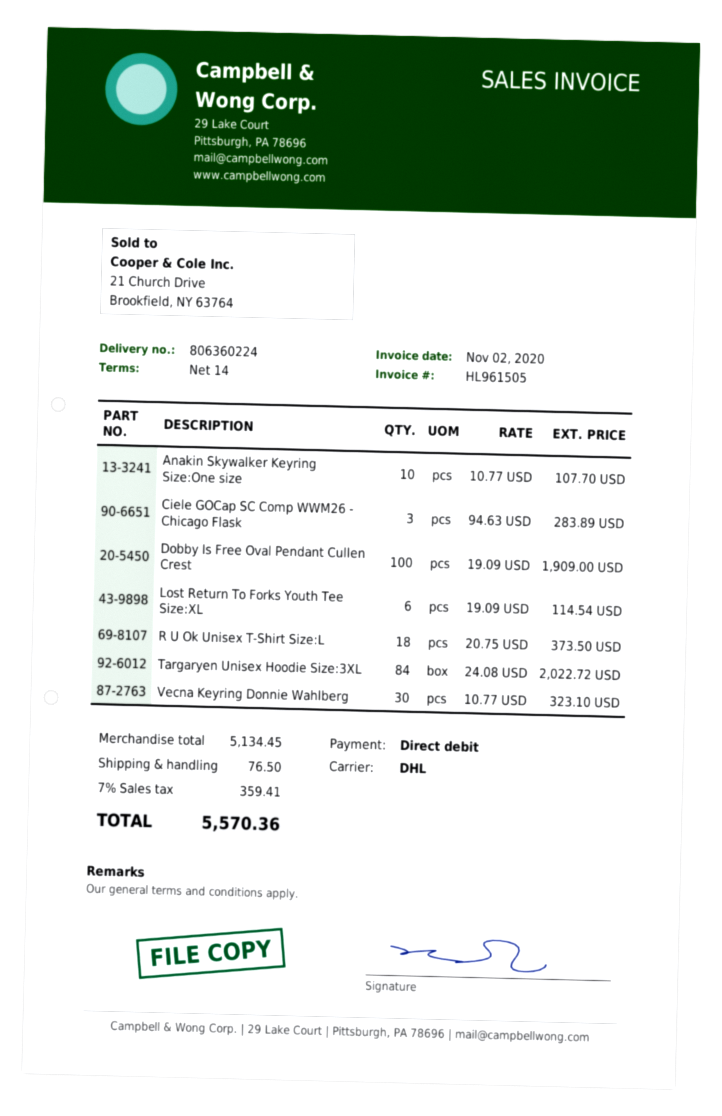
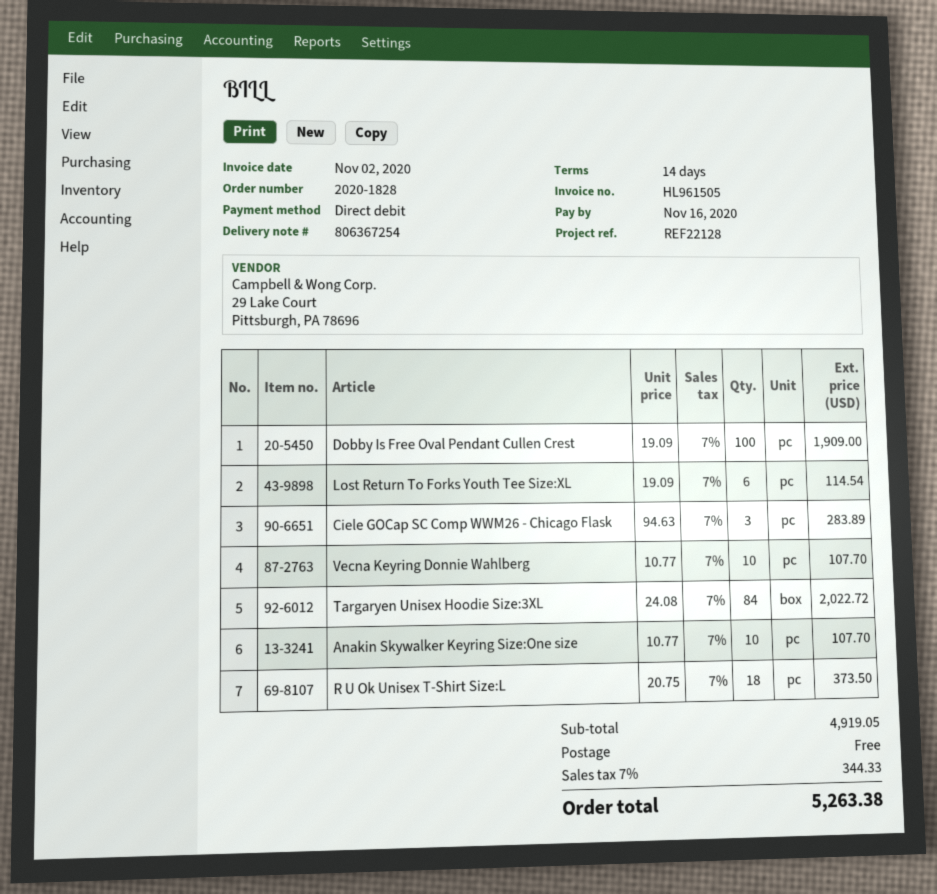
delivery note number: 806360224 -> 806367254
Vecna Keyring Donnie Wahlberg: 30 x 10.77 = 323.10 -> 10 x 10.77 = 107.70
subtotal: 5134.45 -> 4919.05
shipping: 76.50 -> 0.00
tax: 7% = 359.41 -> 7% = 344.33
total: 5570.36 -> 5263.38

